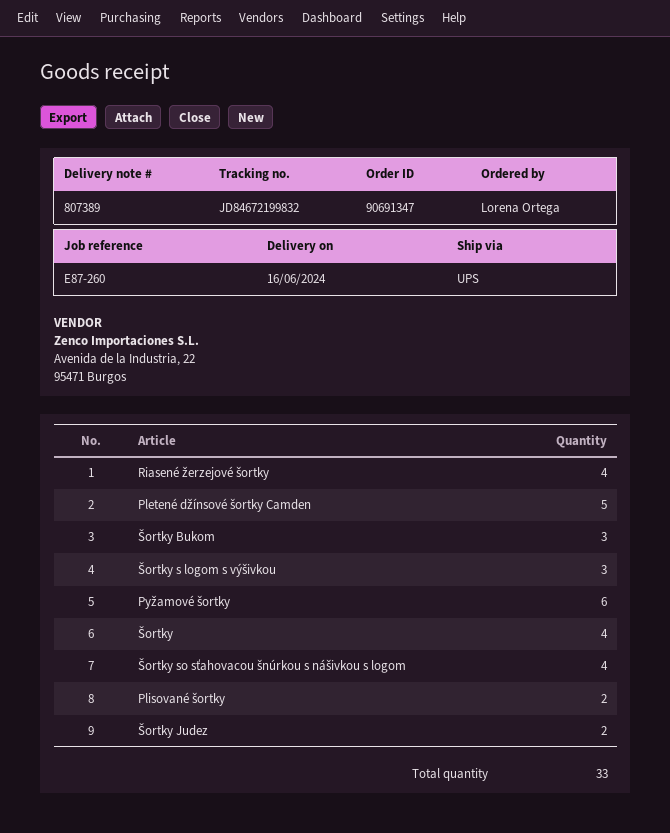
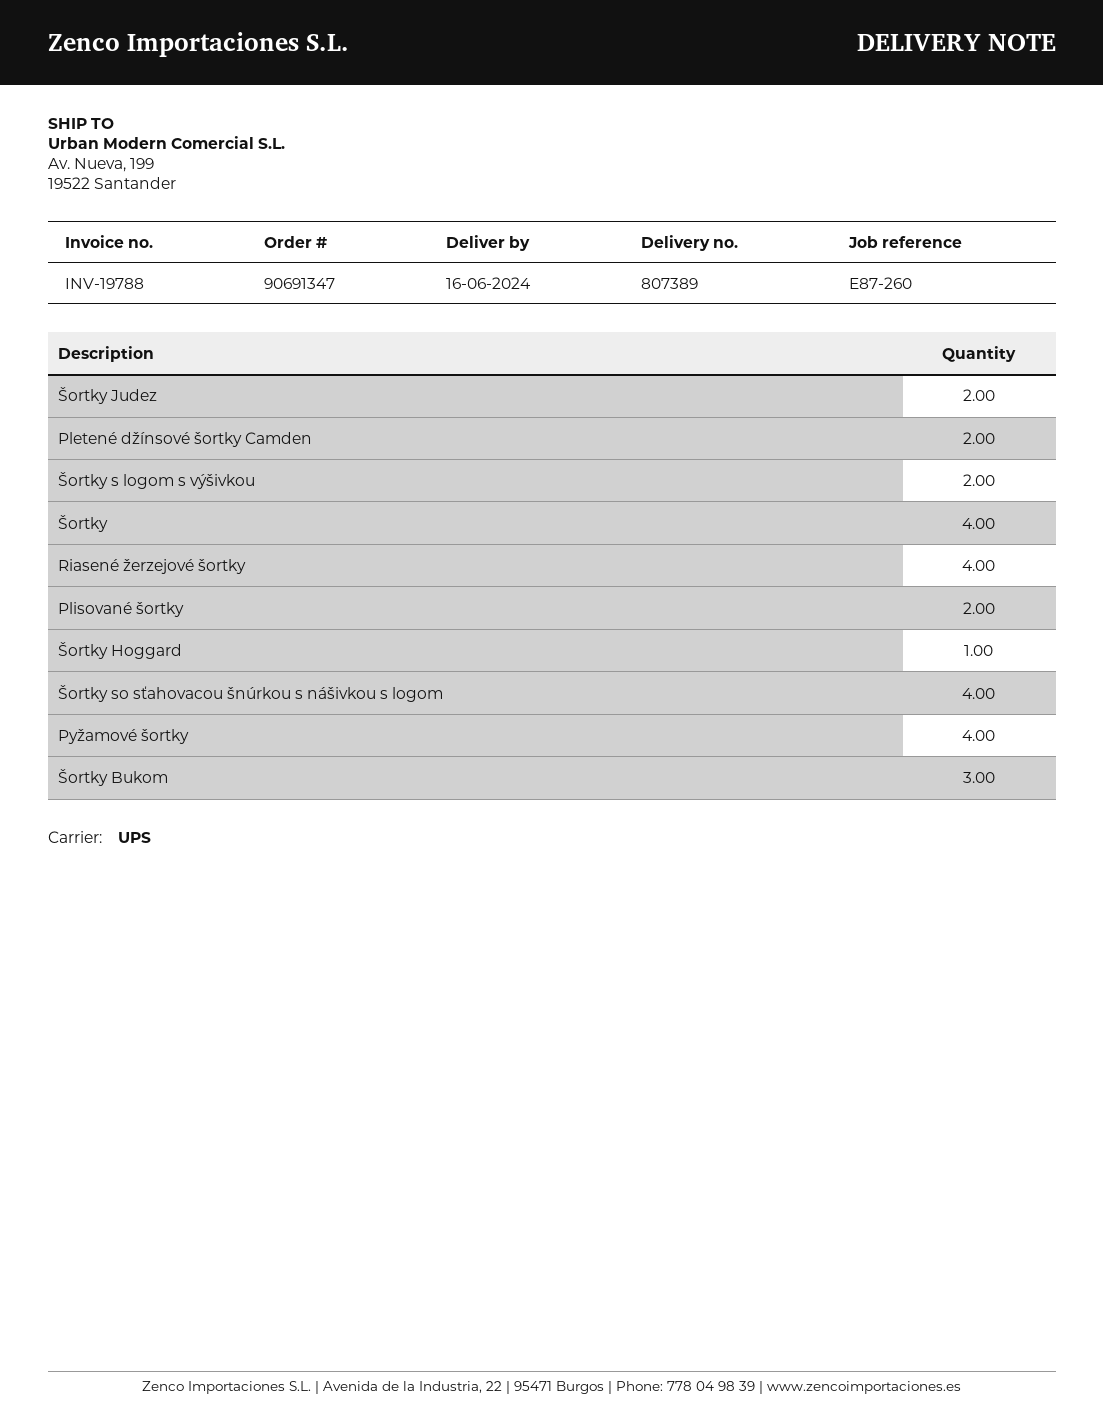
Pletené džínsové šortky Camden: 5 -> 2
Šortky s logom s výšivkou: 3 -> 2
Pyžamové šortky: 6 -> 4
Šortky Hoggard: none -> 1

